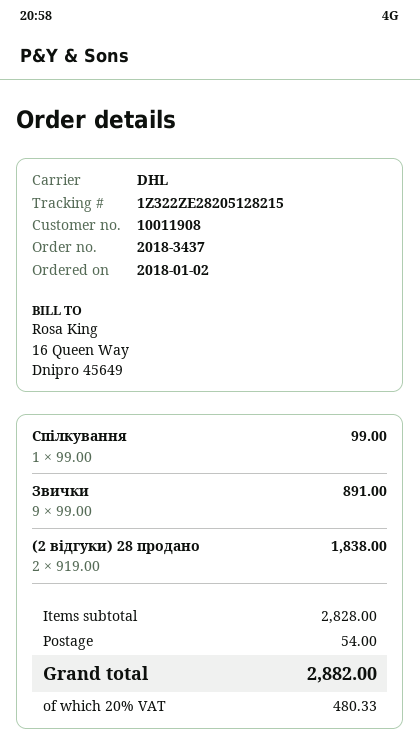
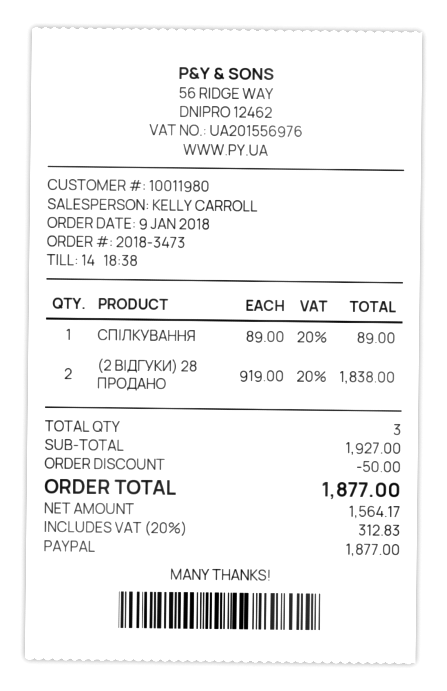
order number: 2018-3437 -> 2018-3473
order date: 2018-01-02 -> 2018-01-09
customer number: 10011908 -> 10011980
Спілкування: 1 x 99.00 = 99.00 -> 1 x 89.00 = 89.00
Звички: 9 x 99.00 = 891.00 -> none
subtotal: 2828.00 -> 1927.00
discount: none -> 50.00
shipping: 54.00 -> none
tax: 20% = 480.33 -> 20% = 312.83
total: 2882.00 -> 1877.00

